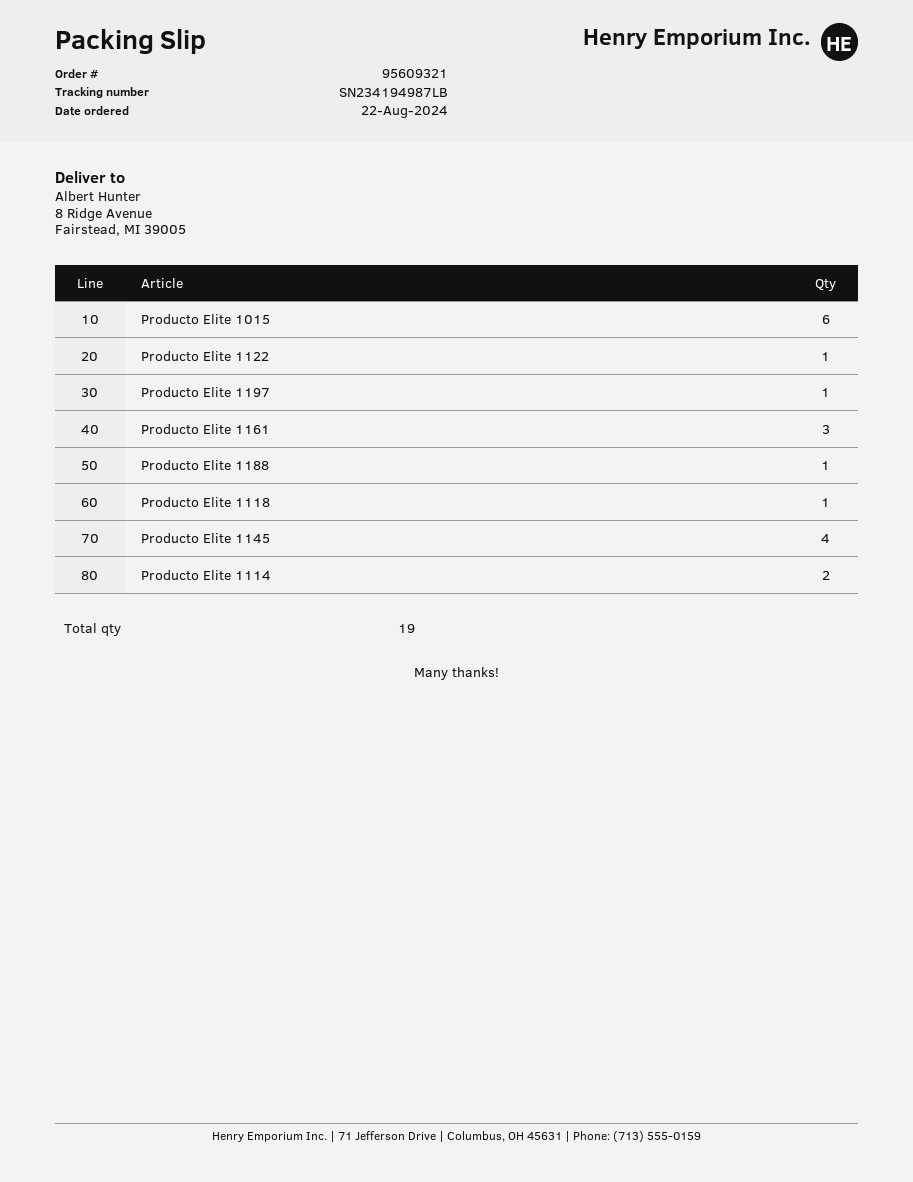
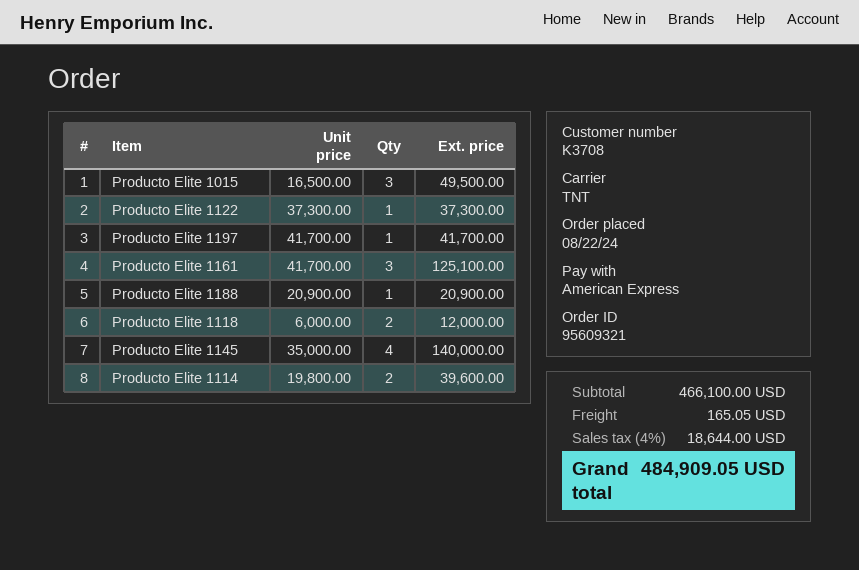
Producto Elite 1015: 6 -> 3
Producto Elite 1118: 1 -> 2

